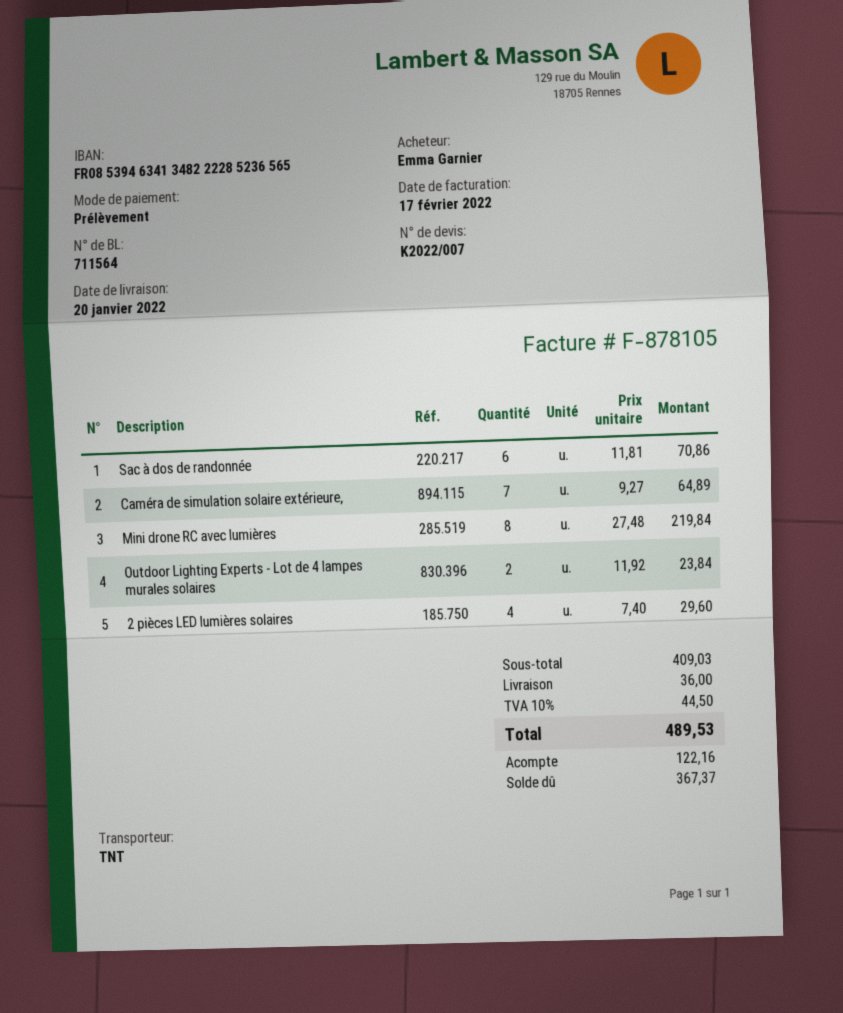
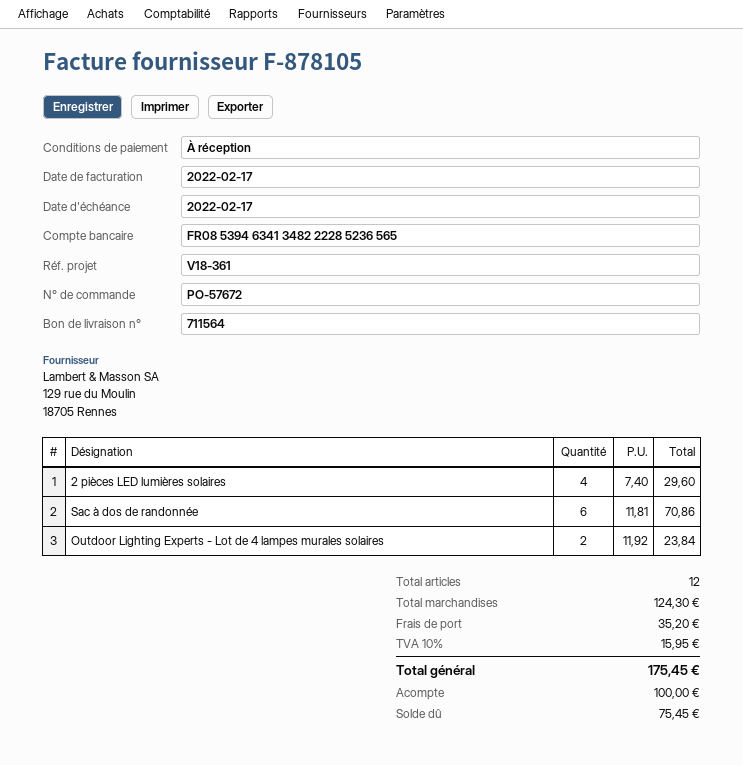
Caméra de simulation solaire extérieure,: 7 x 9.27 = 64.89 -> none
Mini drone RC avec lumières: 8 x 27.48 = 219.84 -> none
subtotal: 409.03 -> 124.30
shipping: 36.00 -> 35.20
tax: 10% = 44.50 -> 10% = 15.95
total: 489.53 -> 175.45
deposit: 122.16 -> 100.00
balance: 367.37 -> 75.45

